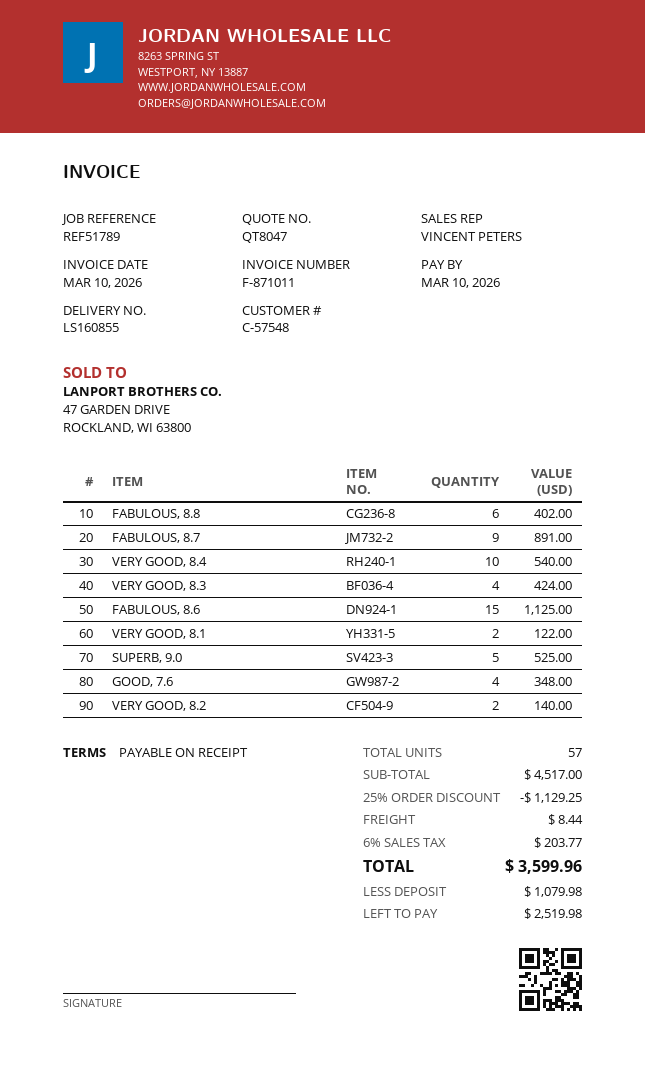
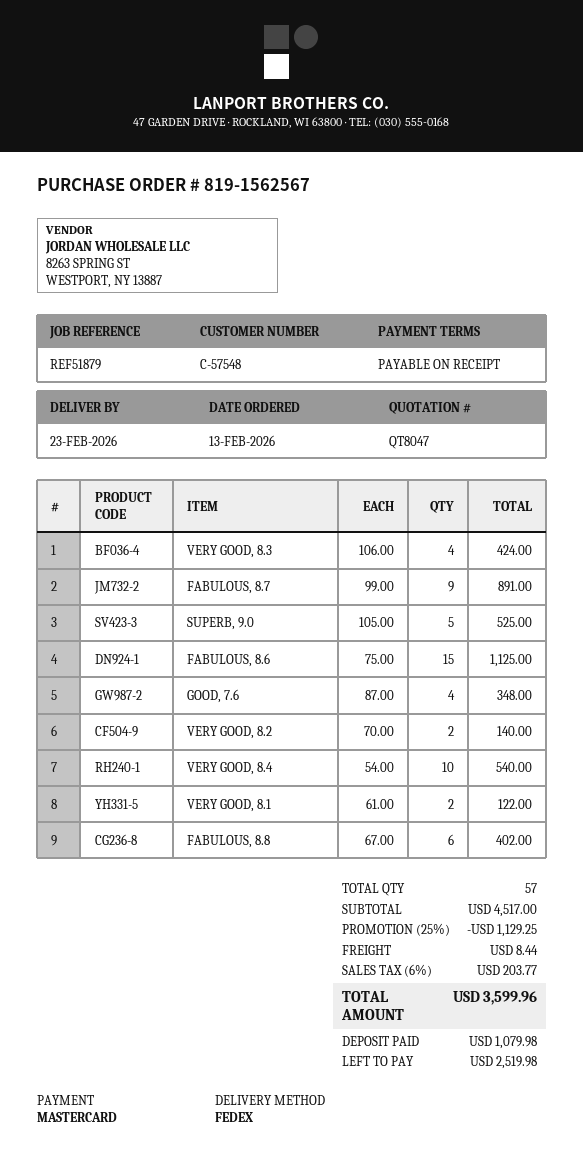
reference: REF51789 -> REF51879

